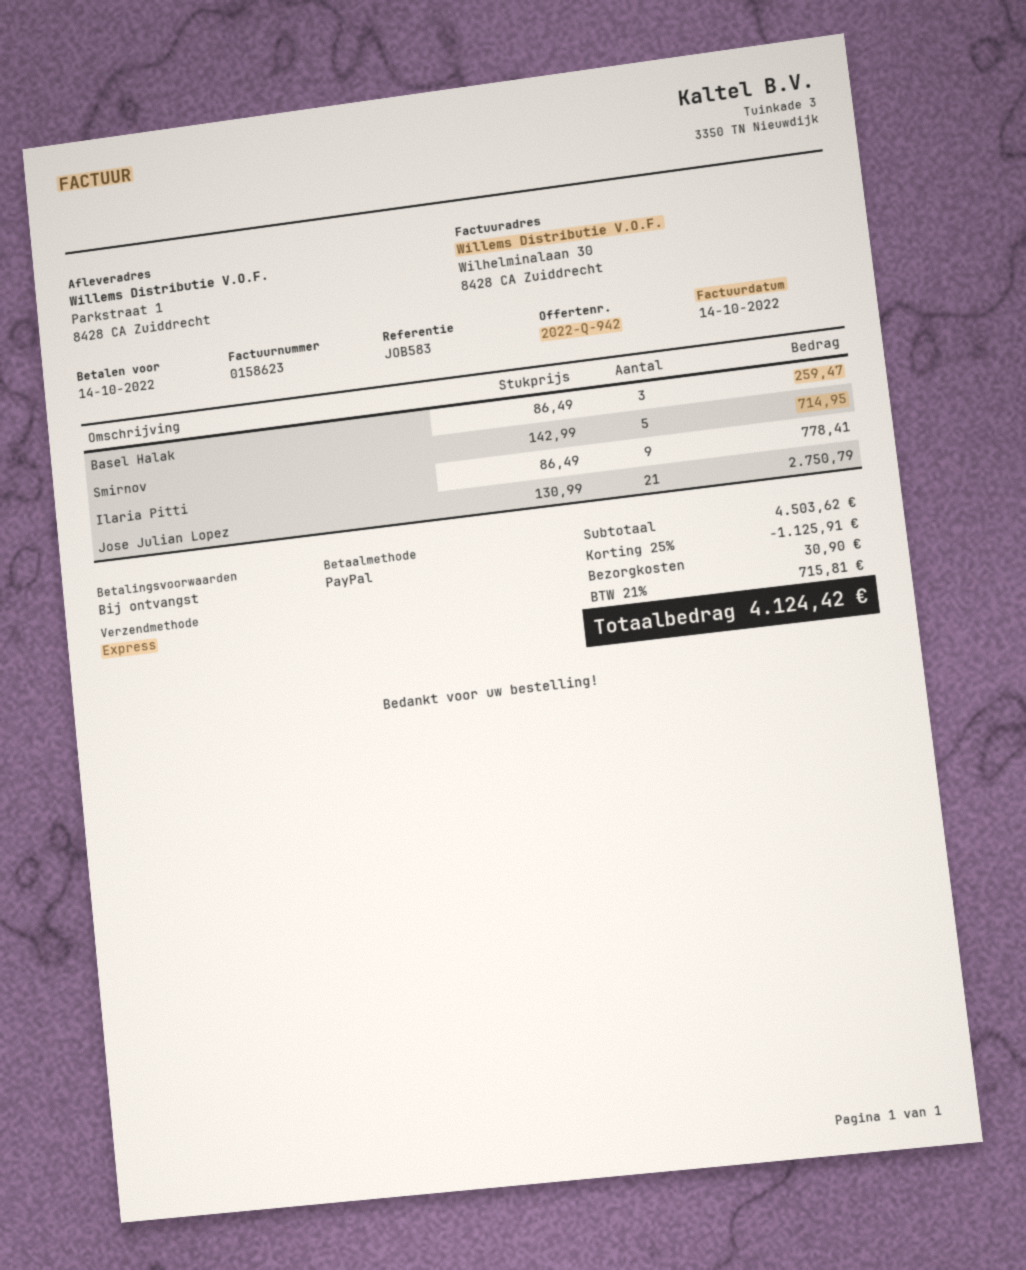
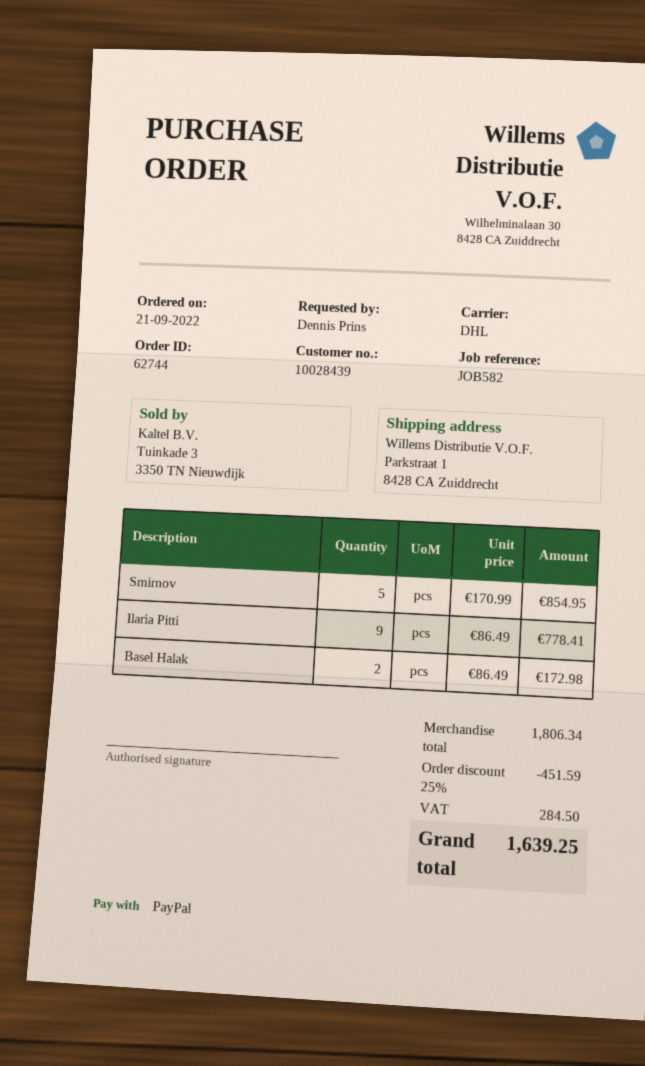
reference: JOB583 -> JOB582
shipping method: express -> DHL
Basel Halak: 3 x 86.49 = 259.47 -> 2 x 86.49 = 172.98
Smirnov: 5 x 142.99 = 714.95 -> 5 x 170.99 = 854.95
Jose Julian Lopez: 21 x 130.99 = 2750.79 -> none
subtotal: 4503.62 -> 1806.34
discount: 25% = 1125.91 -> 25% = 451.59
shipping: 30.90 -> none
tax: 715.81 -> 284.50
total: 4124.42 -> 1639.25

